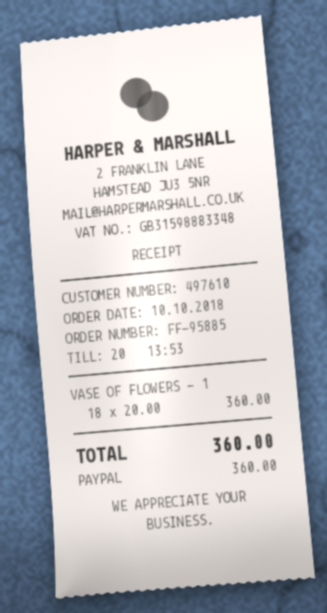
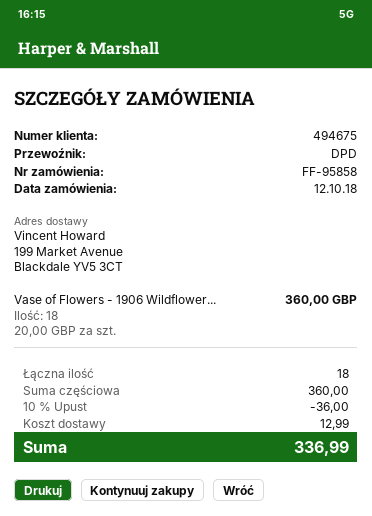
order number: FF-95885 -> FF-95858
order date: 2018-10-10 -> 2018-10-12
customer number: 497610 -> 494675
discount: none -> 10% = 36.00
shipping: none -> 12.99
total: 360.00 -> 336.99

